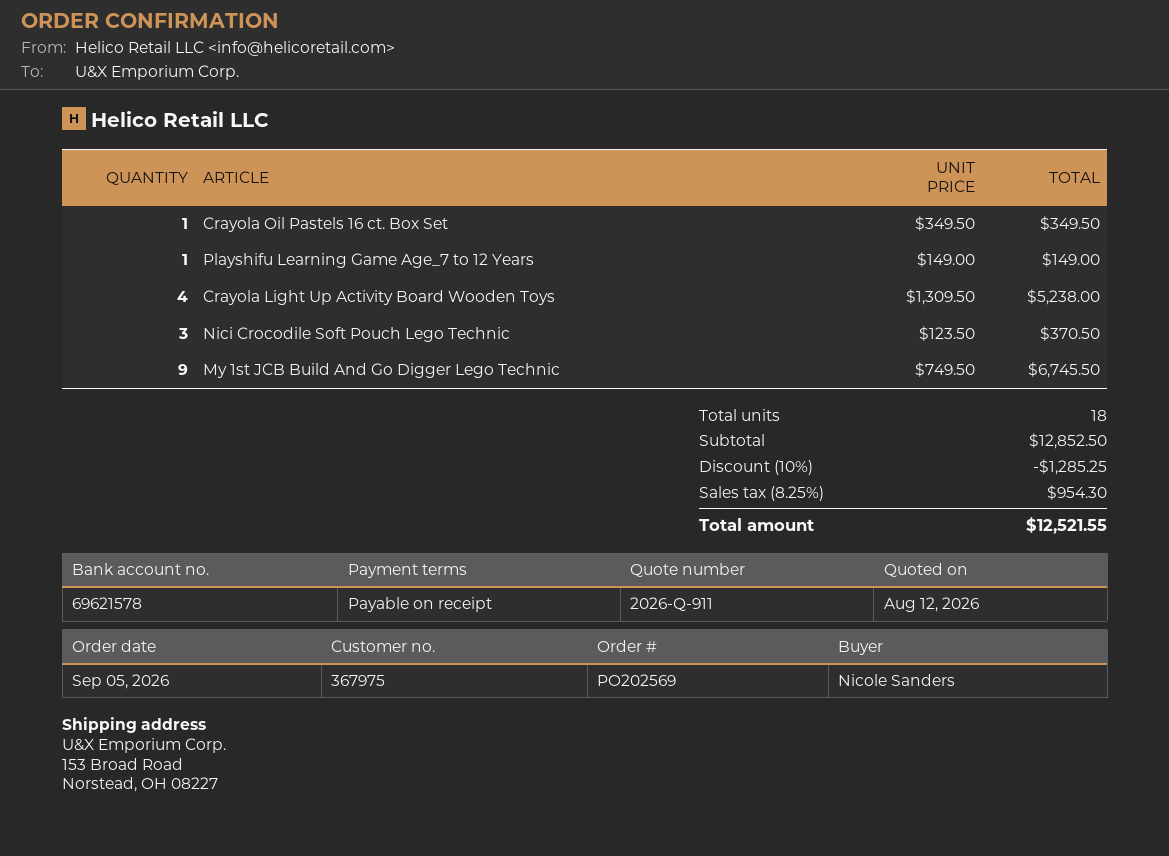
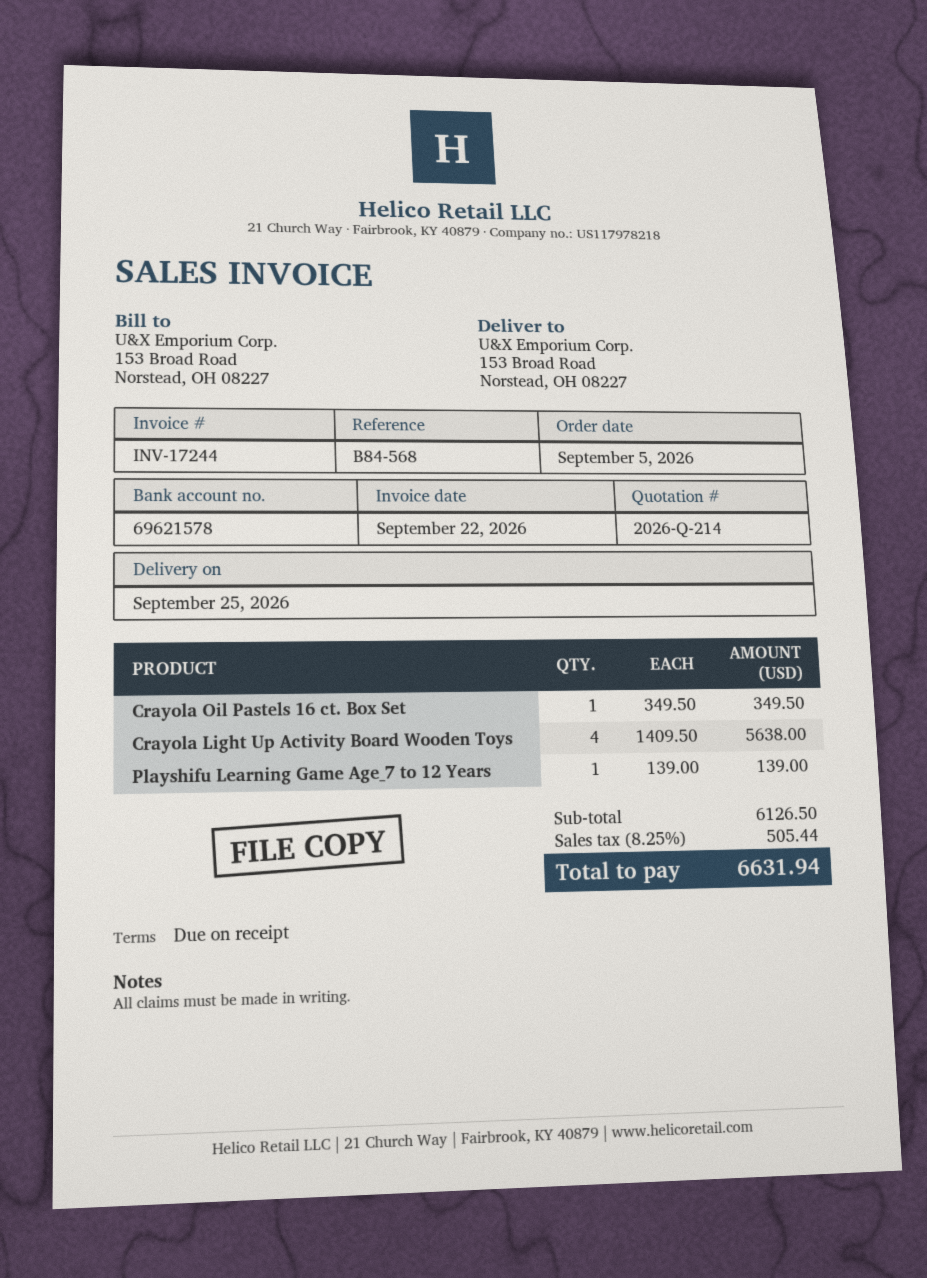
quote number: 2026-Q-911 -> 2026-Q-214
Playshifu Learning Game Age_7 to 12 Years: 1 x 149.00 = 149.00 -> 1 x 139.00 = 139.00
Crayola Light Up Activity Board Wooden Toys: 4 x 1309.50 = 5238.00 -> 4 x 1409.50 = 5638.00
Nici Crocodile Soft Pouch Lego Technic: 3 x 123.50 = 370.50 -> none
My 1st JCB Build And Go Digger Lego Technic: 9 x 749.50 = 6745.50 -> none
subtotal: 12852.50 -> 6126.50
discount: 10% = 1285.25 -> none
tax: 8.25% = 954.30 -> 8.25% = 505.44
total: 12521.55 -> 6631.94

